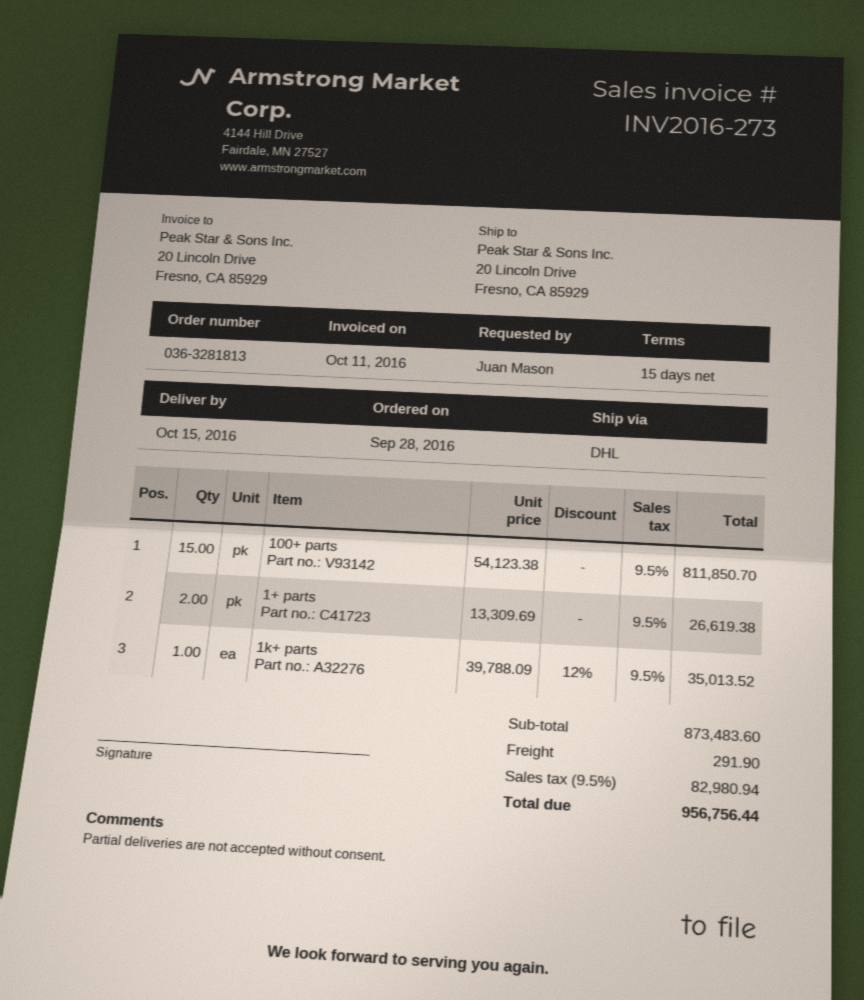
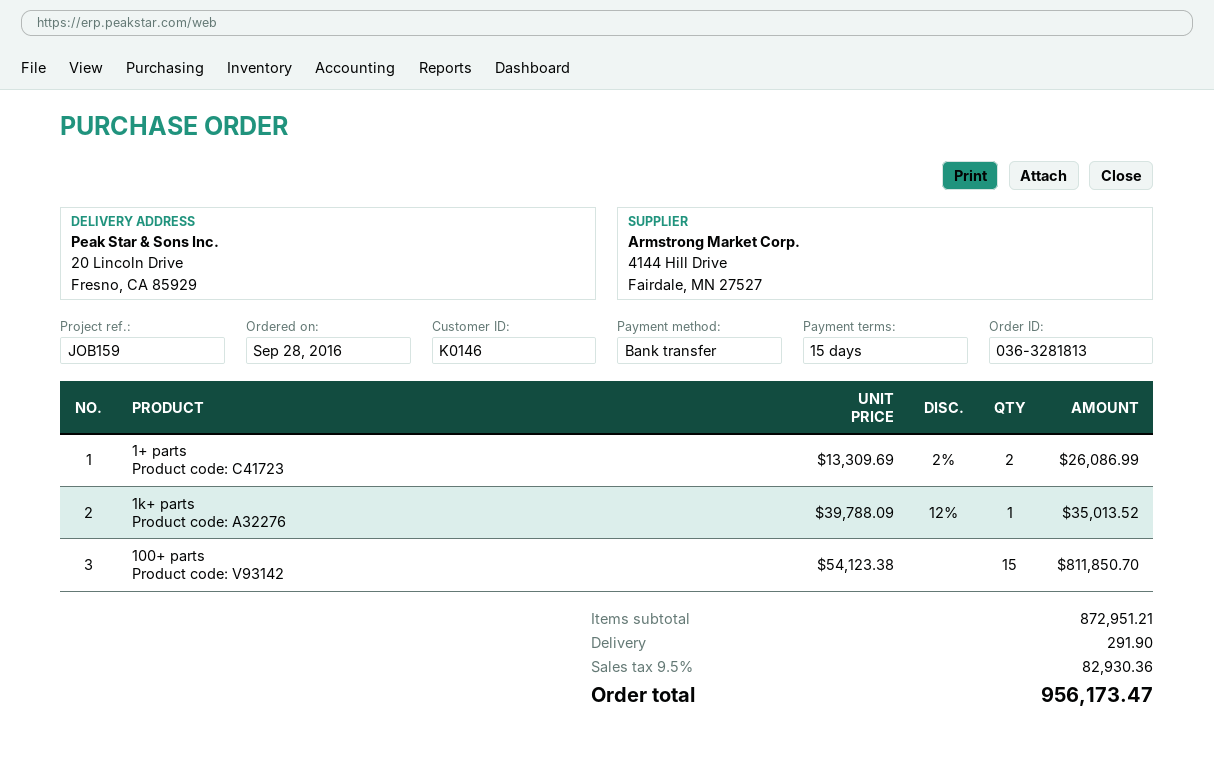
1+ parts: 2 x 13309.69 = 26619.38 -> 2 x 13309.69 - 2% = 26086.99
subtotal: 873483.60 -> 872951.21
tax: 9.5% = 82980.94 -> 9.5% = 82930.36
total: 956756.44 -> 956173.47

